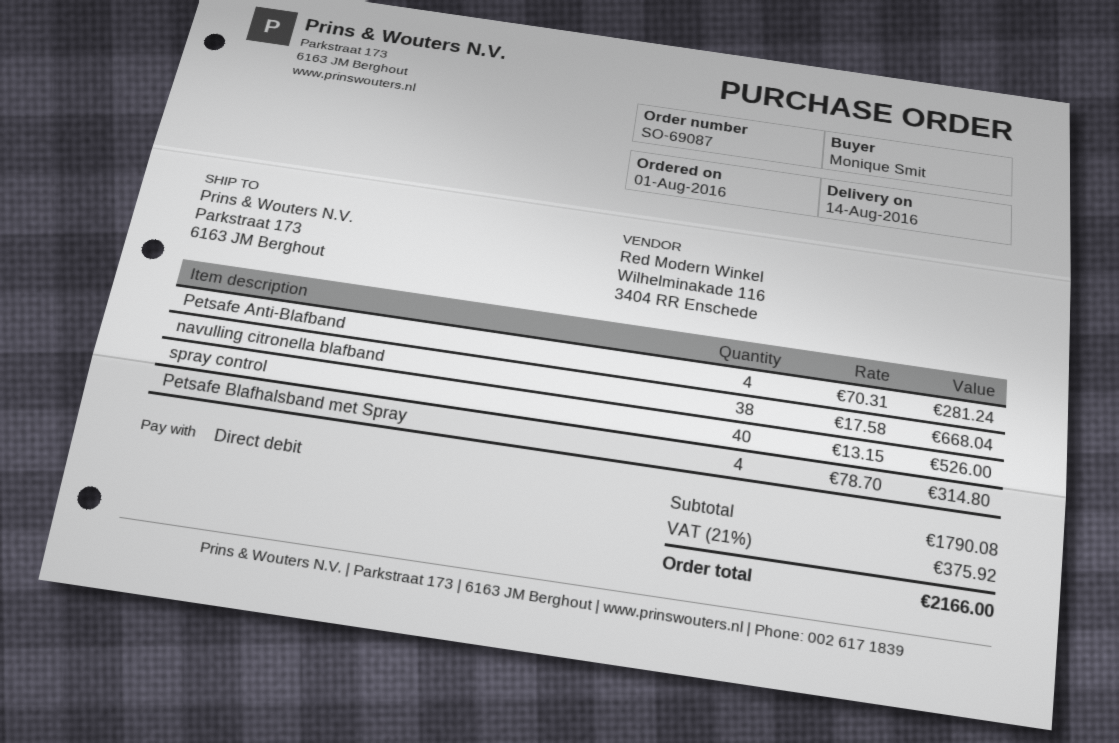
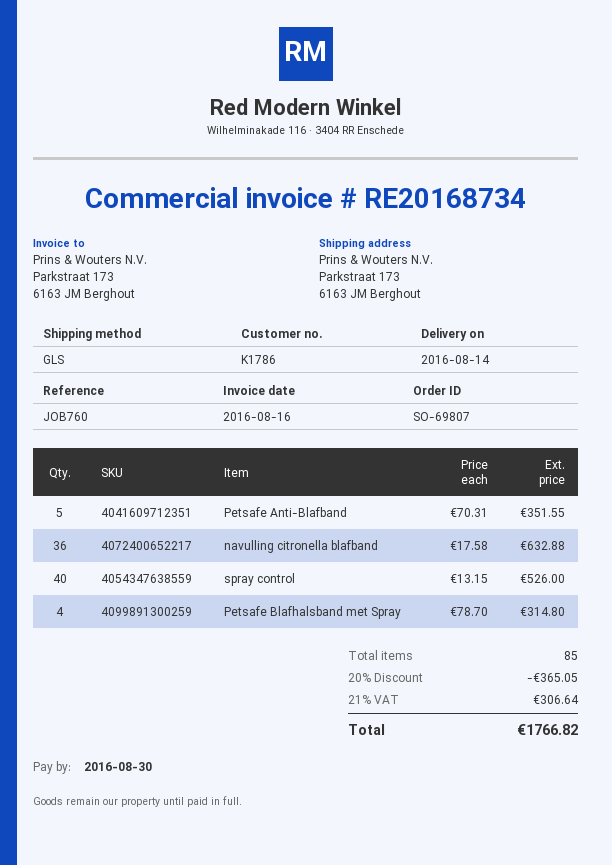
order number: SO-69087 -> SO-69807
Petsafe Anti-Blafband: 4 x 70.31 = 281.24 -> 5 x 70.31 = 351.55
navulling citronella blafband: 38 x 17.58 = 668.04 -> 36 x 17.58 = 632.88
discount: none -> 20% = 365.05
tax: 21% = 375.92 -> 21% = 306.64
total: 2166.00 -> 1766.82

